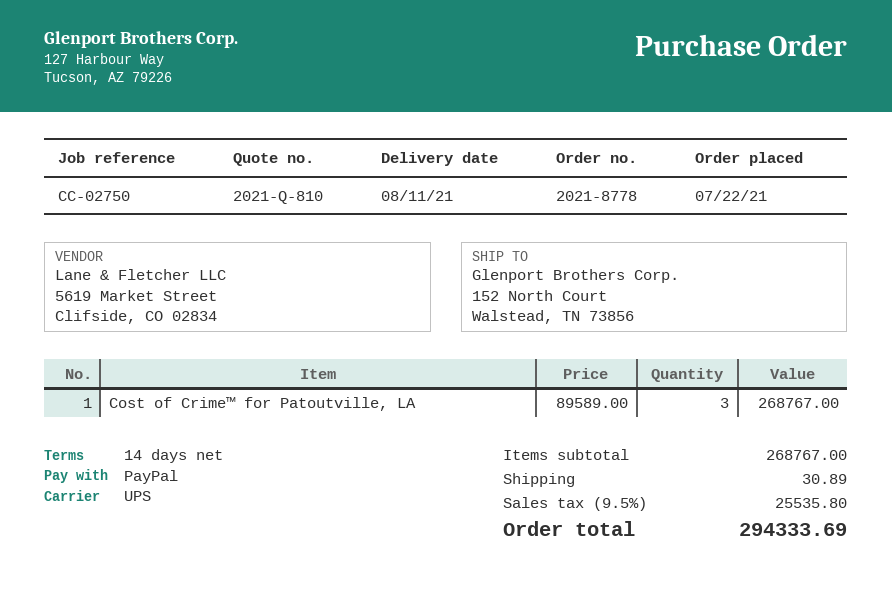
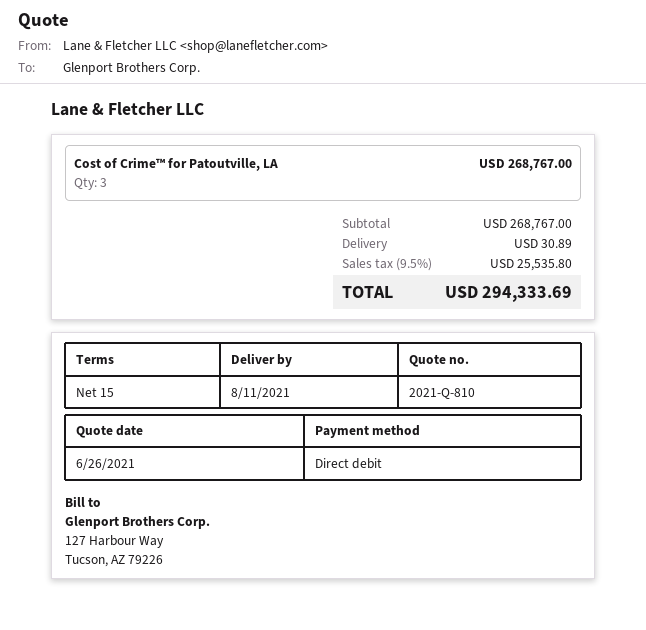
payment terms: 14 days -> 15 days
payment method: PayPal -> direct debit

